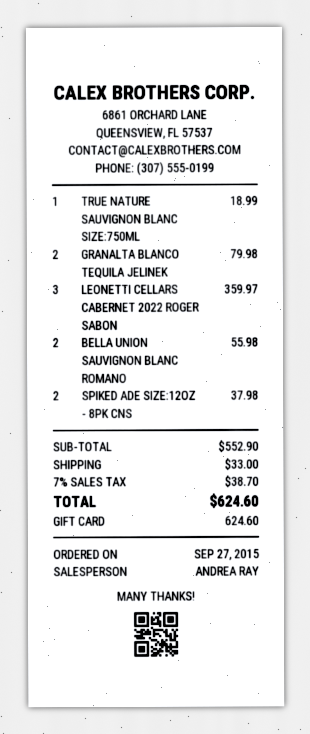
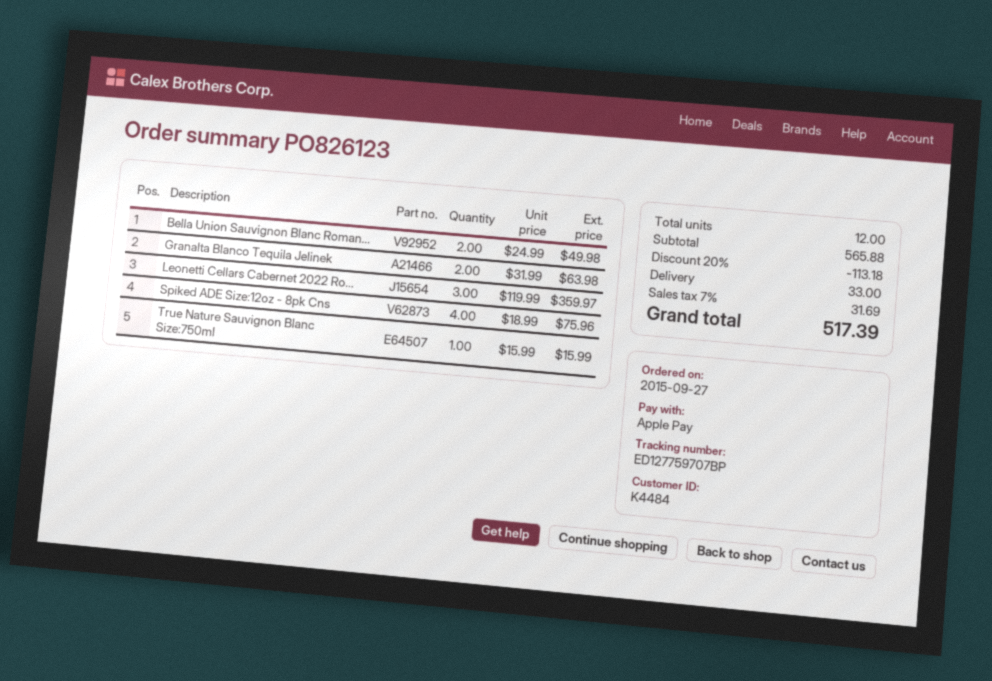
payment method: gift card -> Apple Pay
TRUE NATURE SAUVIGNON BLANC SIZE:750ML: 1 for 18.99 -> 1 for 15.99
GRANALTA BLANCO TEQUILA JELINEK: 2 for 79.98 -> 2 for 63.98
BELLA UNION SAUVIGNON BLANC ROMANO: 2 for 55.98 -> 2 for 49.98
SPIKED ADE SIZE:12OZ - 8PK CNS: 2 for 37.98 -> 4 for 75.96
subtotal: 552.90 -> 565.88
discount: none -> 20% = 113.18
tax: 7% = 38.70 -> 7% = 31.69
total: 624.60 -> 517.39

